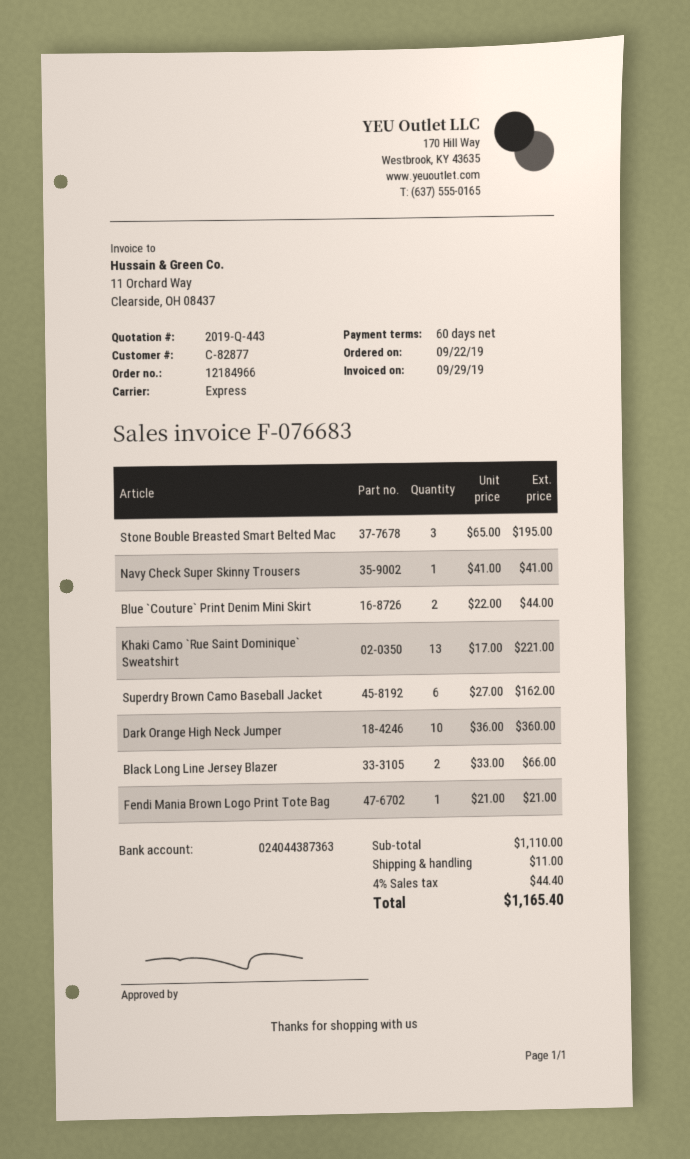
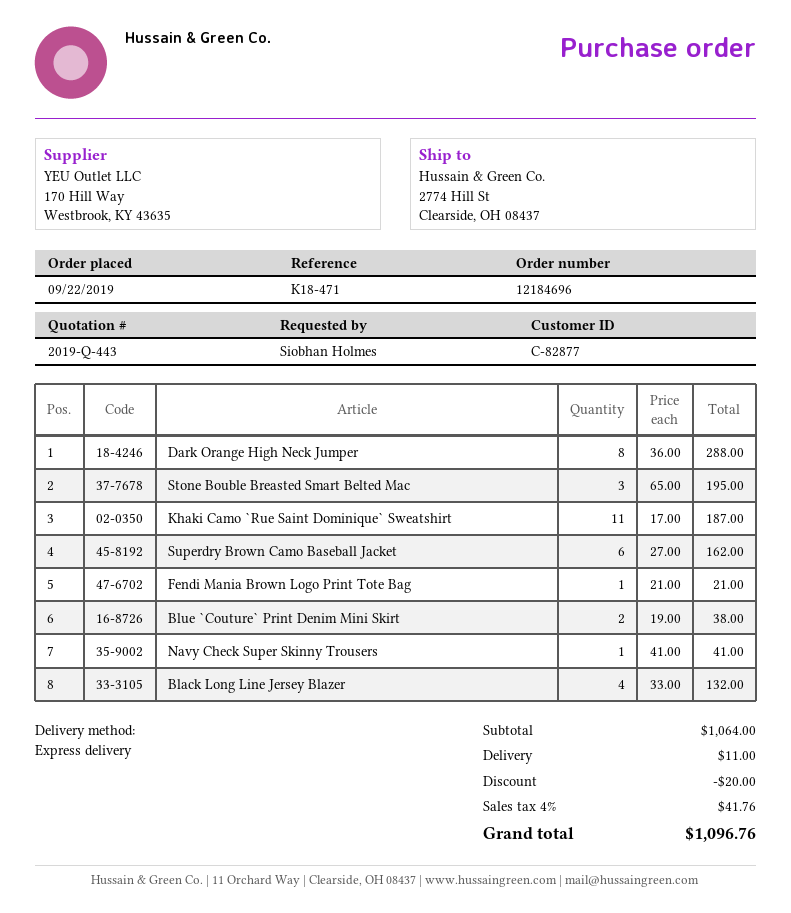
order number: 12184966 -> 12184696
Blue `Couture` Print Denim Mini Skirt: 2 x 22.00 = 44.00 -> 2 x 19.00 = 38.00
Khaki Camo `Rue Saint Dominique` Sweatshirt: 13 x 17.00 = 221.00 -> 11 x 17.00 = 187.00
Dark Orange High Neck Jumper: 10 x 36.00 = 360.00 -> 8 x 36.00 = 288.00
Black Long Line Jersey Blazer: 2 x 33.00 = 66.00 -> 4 x 33.00 = 132.00
subtotal: 1110.00 -> 1064.00
discount: none -> 20.00
tax: 4% = 44.40 -> 4% = 41.76
total: 1165.40 -> 1096.76

